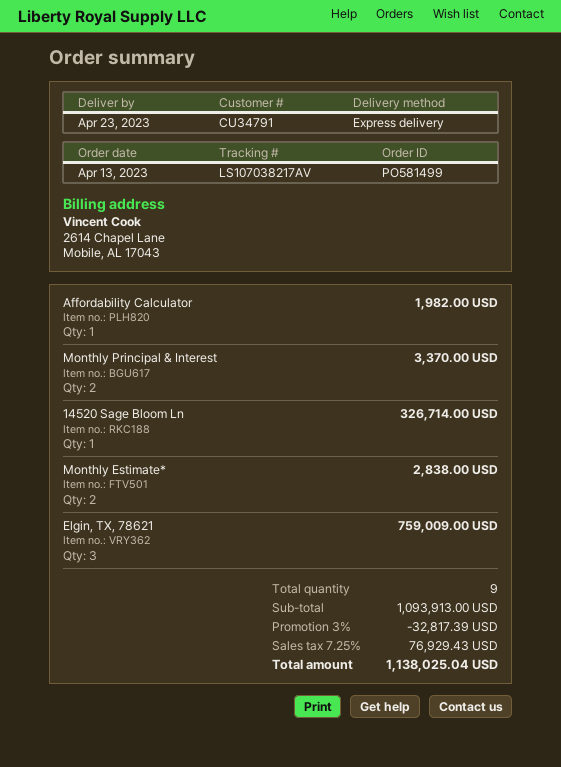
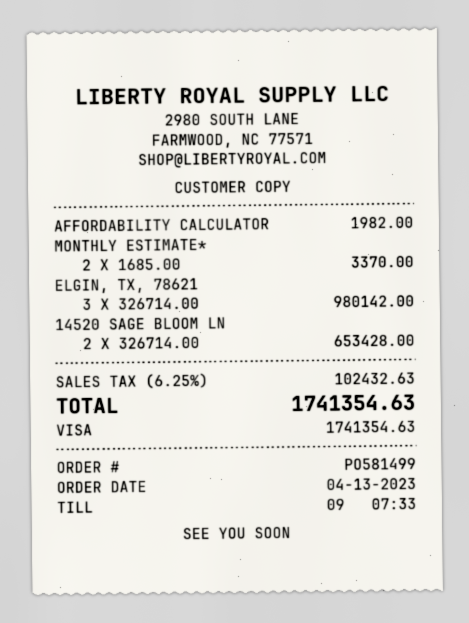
Monthly Principal & Interest: 2 for 3370.00 -> none
14520 Sage Bloom Ln: 1 for 326714.00 -> 2 for 653428.00
Monthly Estimate*: 2 for 2838.00 -> 2 for 3370.00
Elgin, TX, 78621: 3 for 759009.00 -> 3 for 980142.00
discount: 3% = 32817.39 -> none
tax: 7.25% = 76929.43 -> 6.25% = 102432.63
total: 1138025.04 -> 1741354.63

